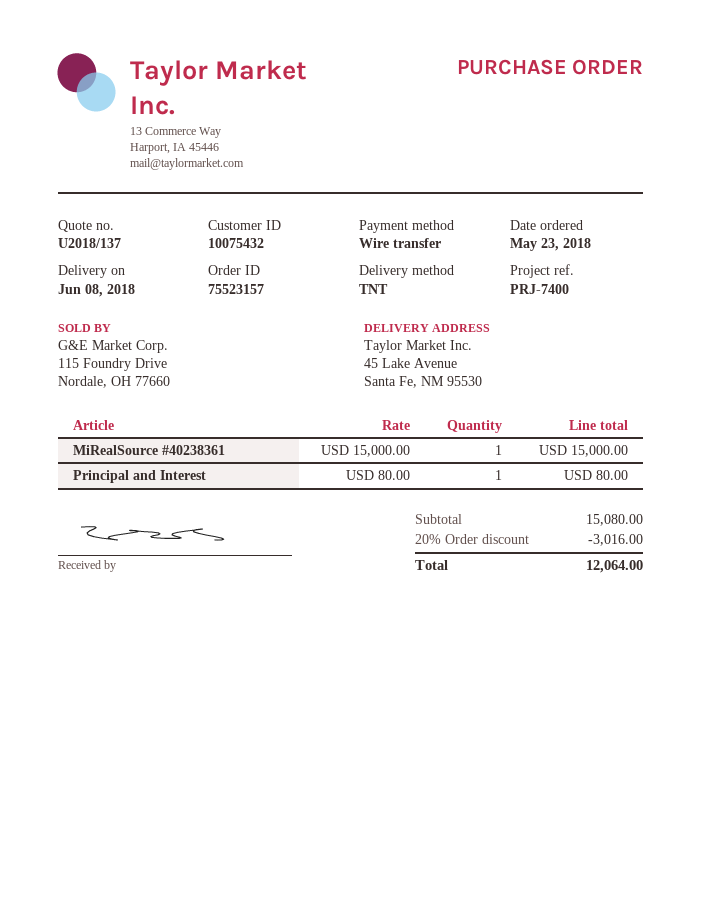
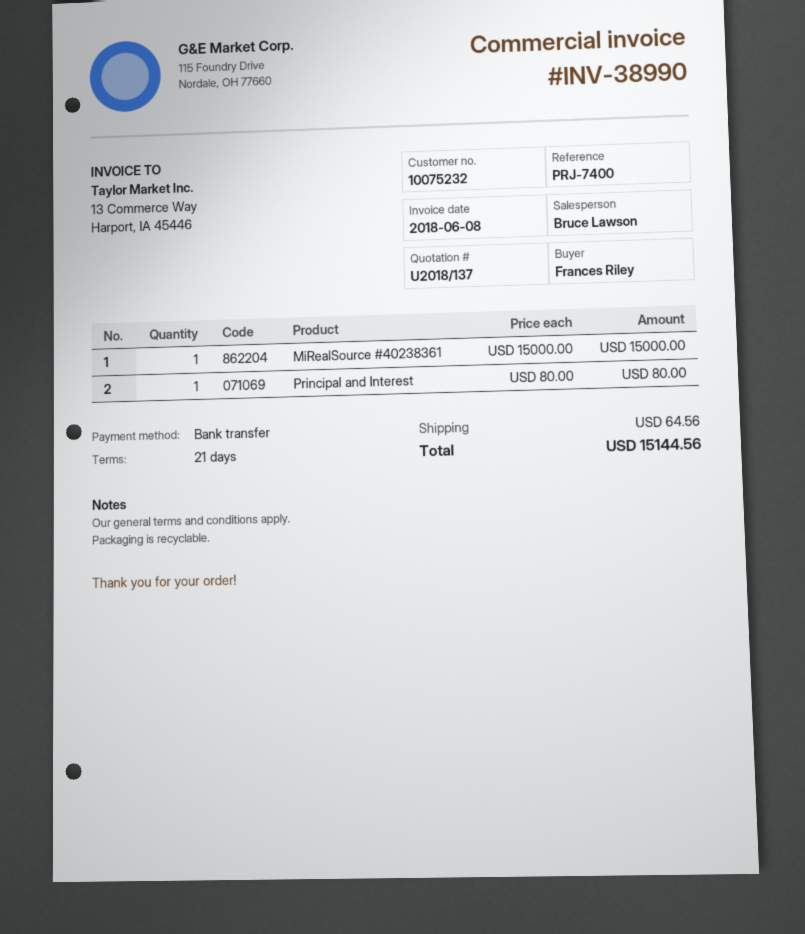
customer number: 10075432 -> 10075232
discount: 20% = 3016.00 -> none
shipping: none -> 64.56
total: 12064.00 -> 15144.56

